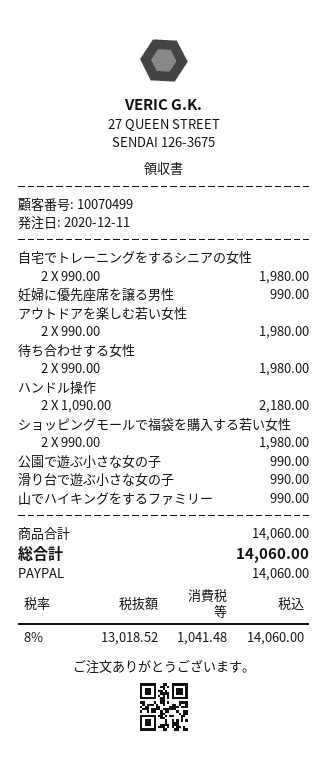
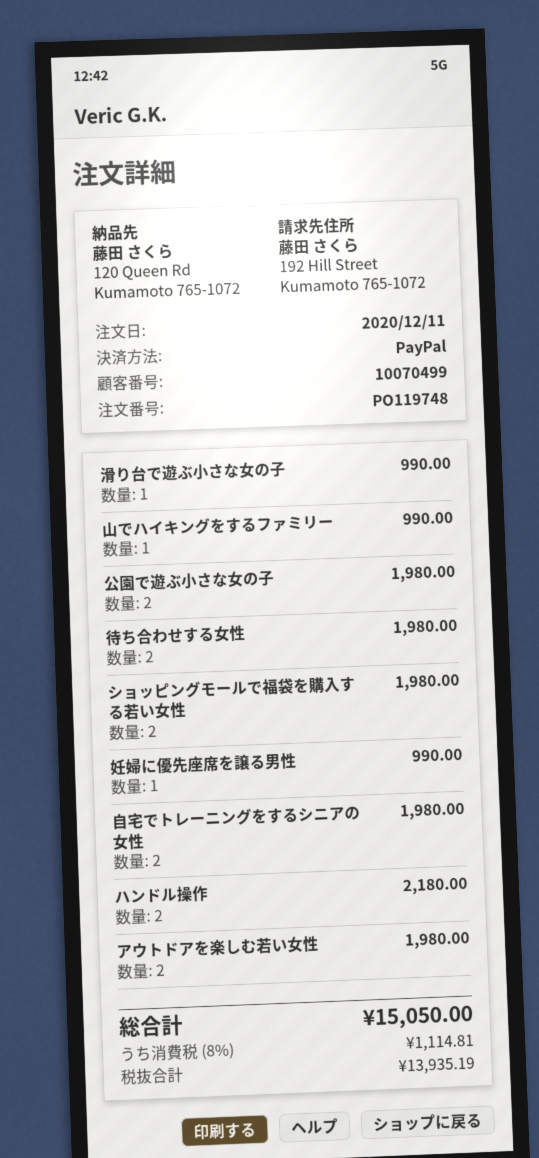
公園で遊ぶ小さな女の子: 1 for 990.00 -> 2 for 1980.00
net: 13018.52 -> 13935.19
tax: 8% = 1041.48 -> 8% = 1114.81
total: 14060.00 -> 15050.00

